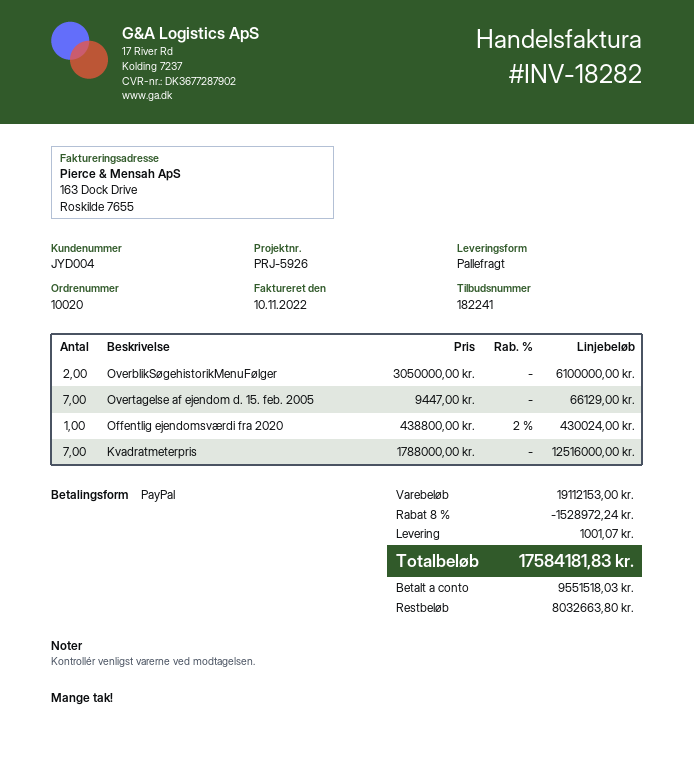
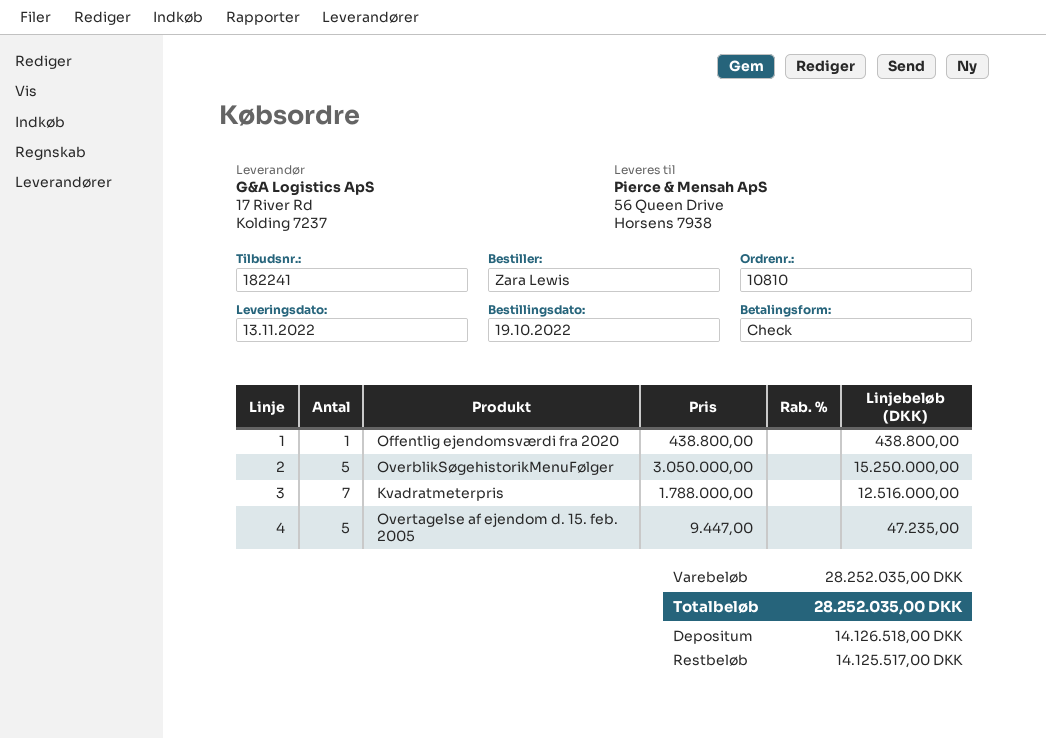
order number: 10020 -> 10810
payment method: PayPal -> cheque
OverblikSøgehistorikMenuFølger: 2 x 3050000.00 = 6100000.00 -> 5 x 3050000.00 = 15250000.00
Overtagelse af ejendom d. 15. feb. 2005: 7 x 9447.00 = 66129.00 -> 5 x 9447.00 = 47235.00
Offentlig ejendomsværdi fra 2020: 1 x 438800.00 - 2% = 430024.00 -> 1 x 438800.00 = 438800.00
subtotal: 19112153.00 -> 28252035.00
discount: 8% = 1528972.24 -> none
shipping: 1001.07 -> none
total: 17584181.83 -> 28252035.00
deposit: 9551518.03 -> 14126518.00
balance: 8032663.80 -> 14125517.00

